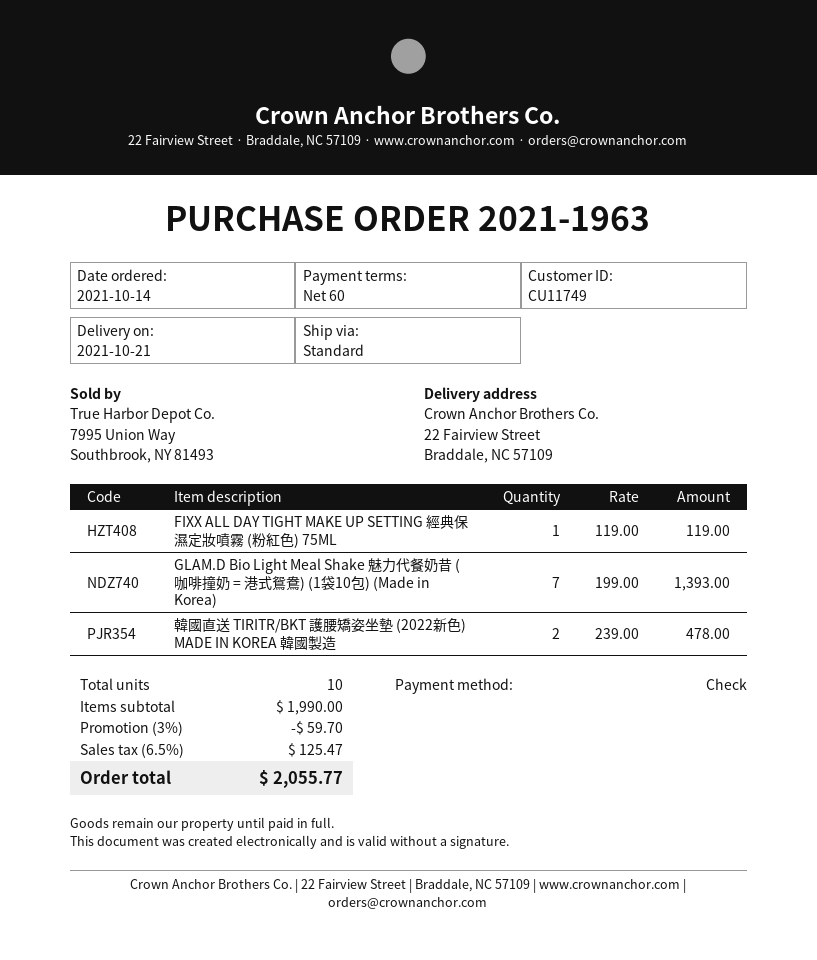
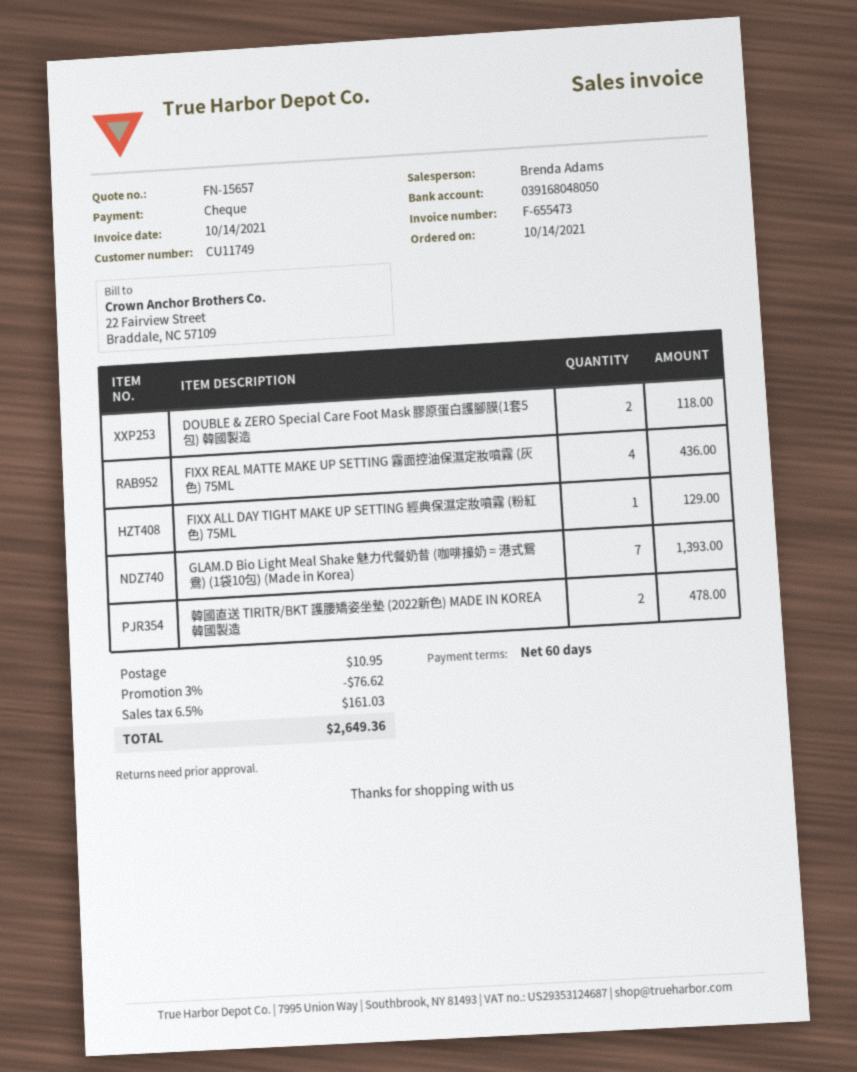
FIXX ALL DAY TIGHT MAKE UP SETTING 經典保濕定妝噴霧 (粉紅色) 75ML: 1 for 119.00 -> 1 for 129.00
DOUBLE & ZERO Special Care Foot Mask 膠原蛋白護腳膜(1套5包) 韓國製造: none -> 2 for 118.00
FIXX REAL MATTE MAKE UP SETTING 霧面控油保濕定妝噴霧 (灰色) 75ML: none -> 4 for 436.00
discount: 3% = 59.70 -> 3% = 76.62
shipping: none -> 10.95
tax: 6.5% = 125.47 -> 6.5% = 161.03
total: 2055.77 -> 2649.36

